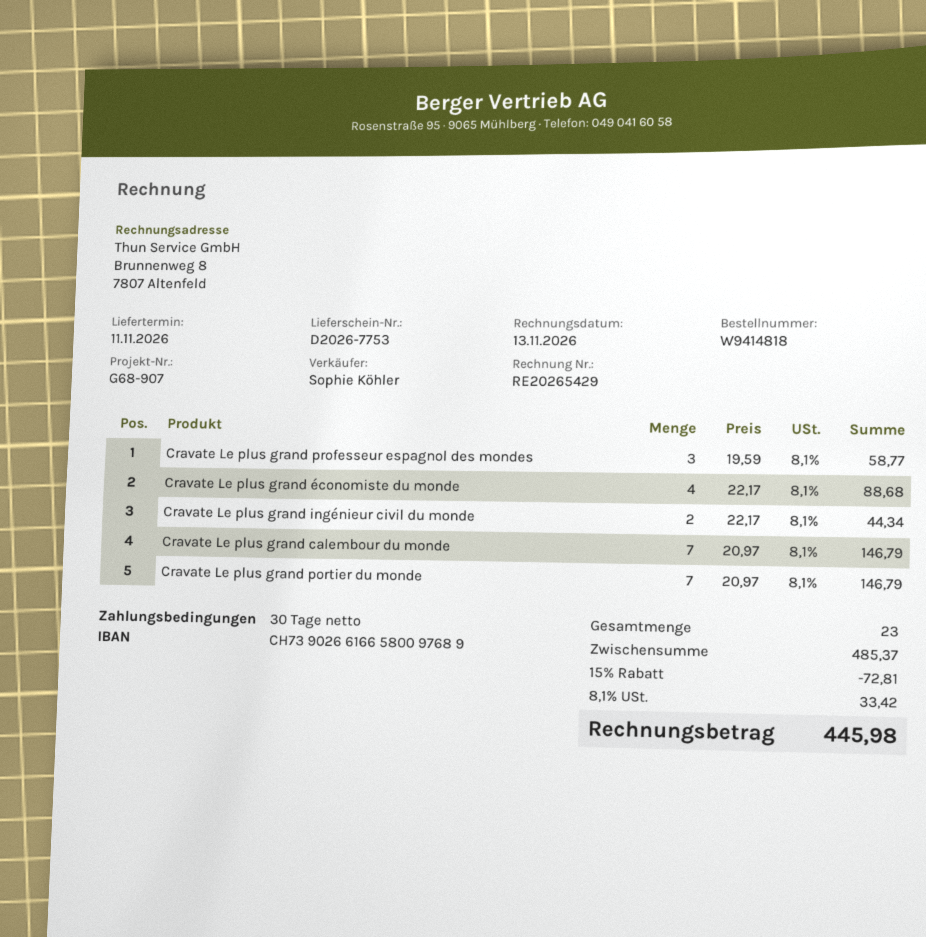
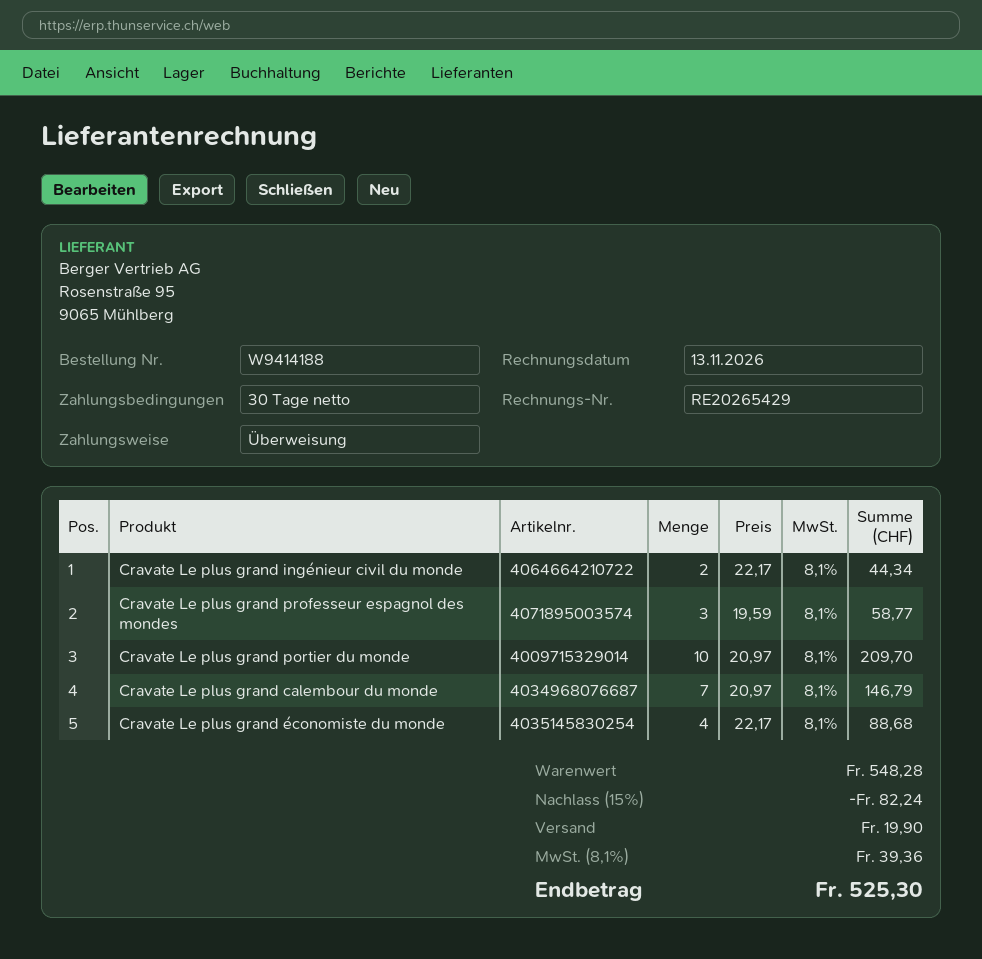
order number: W9414818 -> W9414188
Cravate Le plus grand portier du monde: 7 x 20.97 = 146.79 -> 10 x 20.97 = 209.70
subtotal: 485.37 -> 548.28
discount: 15% = 72.81 -> 15% = 82.24
shipping: none -> 19.90
tax: 8.1% = 33.42 -> 8.1% = 39.36
total: 445.98 -> 525.30

